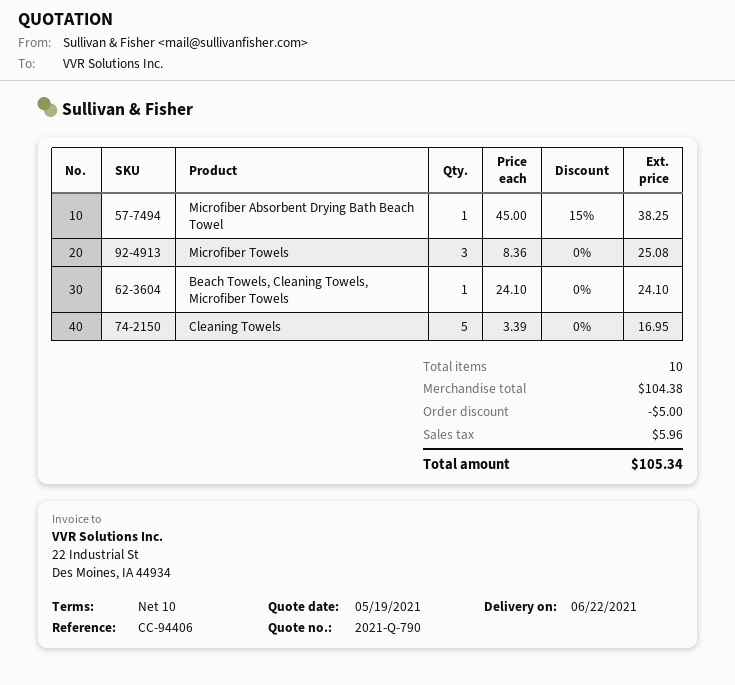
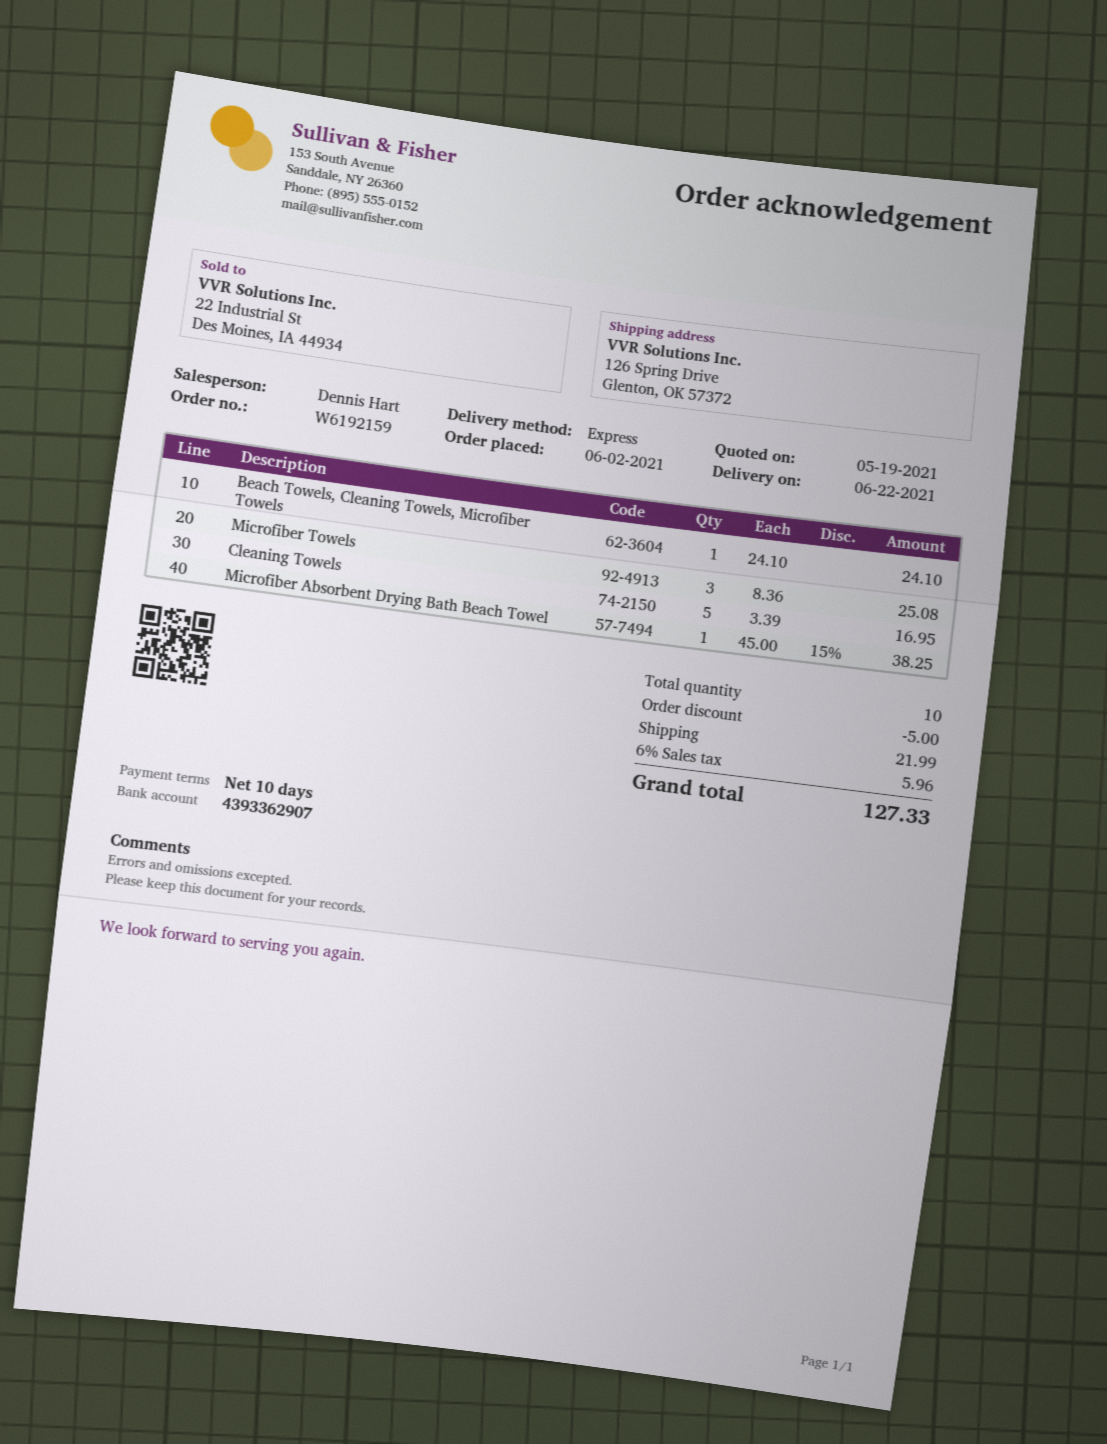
shipping: none -> 21.99
total: 105.34 -> 127.33

